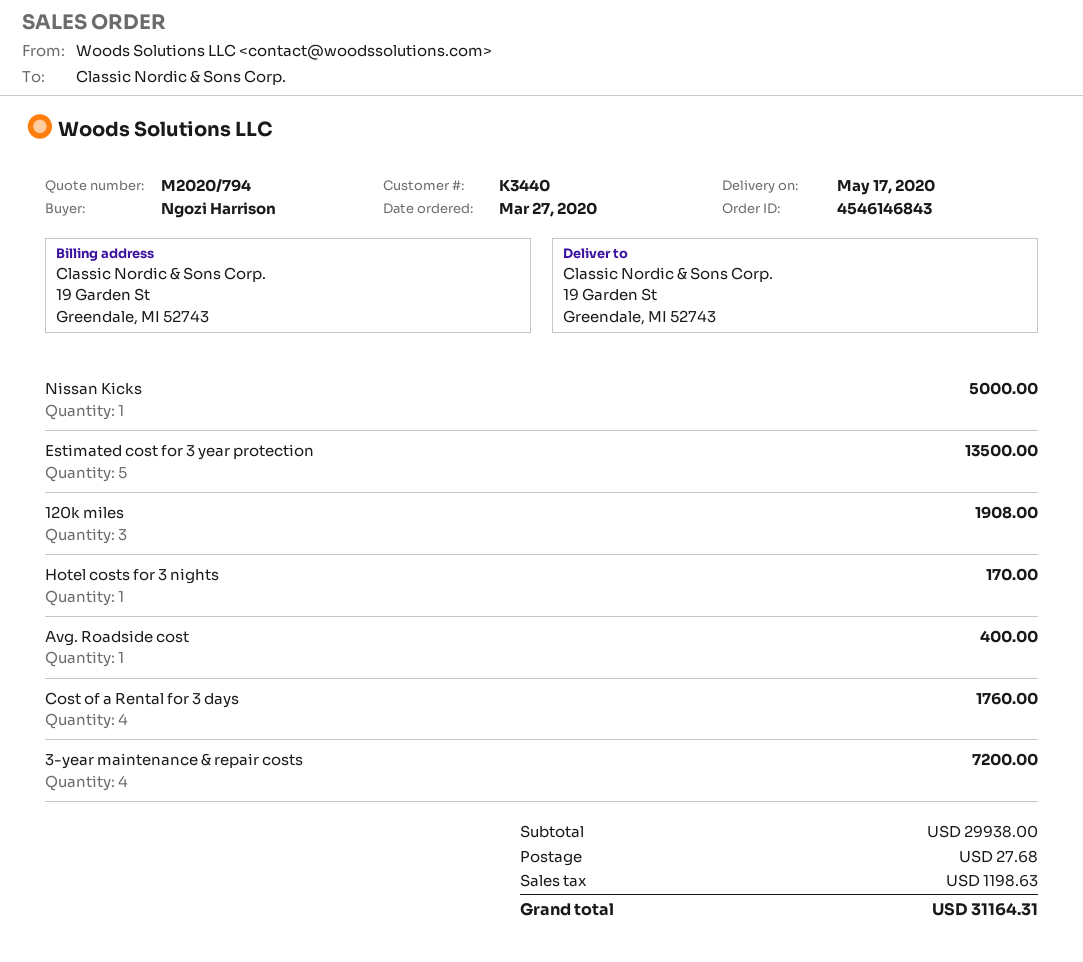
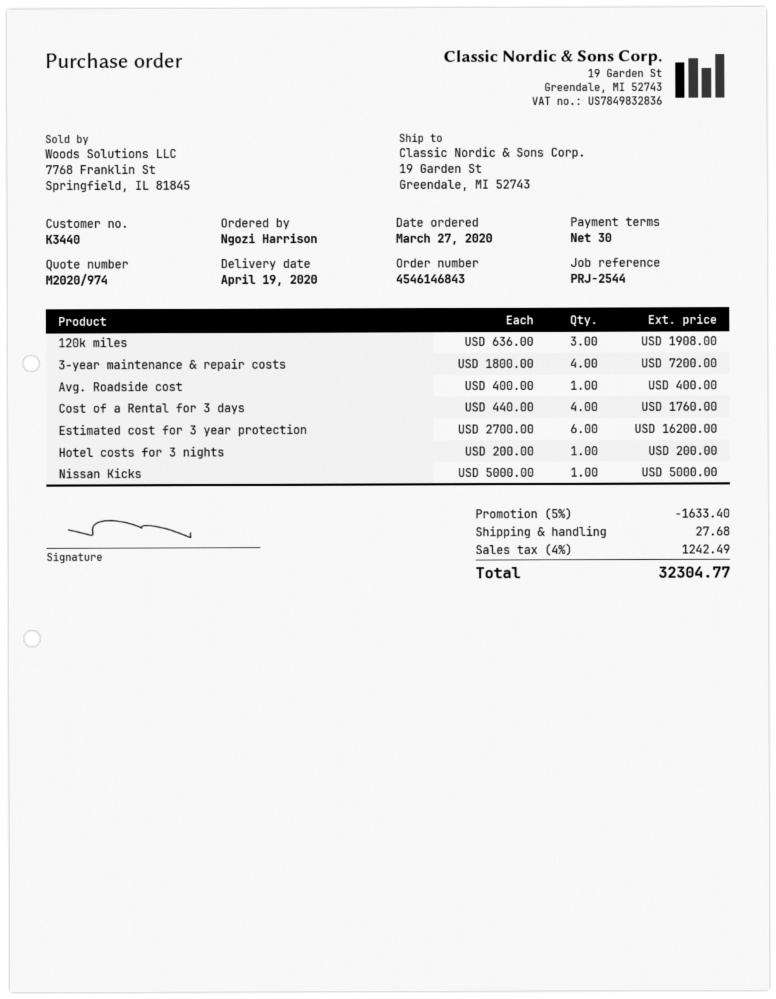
quote number: M2020/794 -> M2020/974
delivery date: 2020-05-17 -> 2020-04-19
Estimated cost for 3 year protection: 5 for 13500.00 -> 6 for 16200.00
Hotel costs for 3 nights: 1 for 170.00 -> 1 for 200.00
discount: none -> 5% = 1633.40
tax: 1198.63 -> 1242.49
total: 31164.31 -> 32304.77

